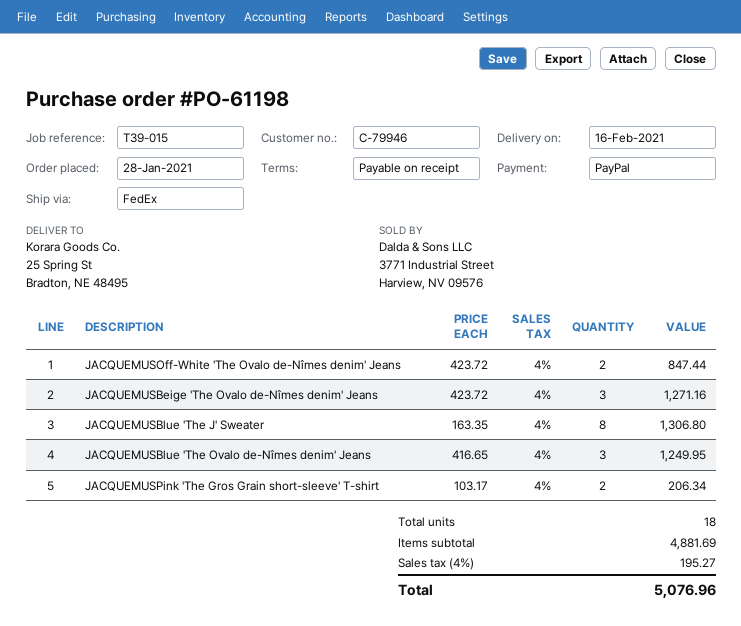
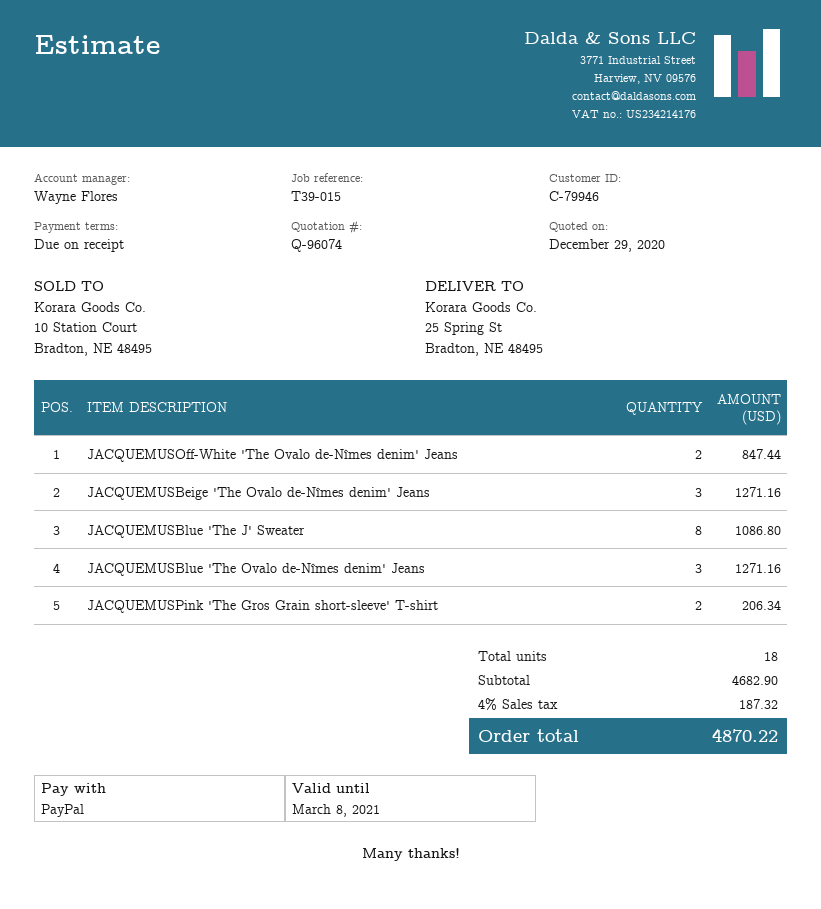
JACQUEMUSBlue 'The J' Sweater: 8 for 1306.80 -> 8 for 1086.80
JACQUEMUSBlue 'The Ovalo de-Nîmes denim' Jeans: 3 for 1249.95 -> 3 for 1271.16
subtotal: 4881.69 -> 4682.90
tax: 4% = 195.27 -> 4% = 187.32
total: 5076.96 -> 4870.22

